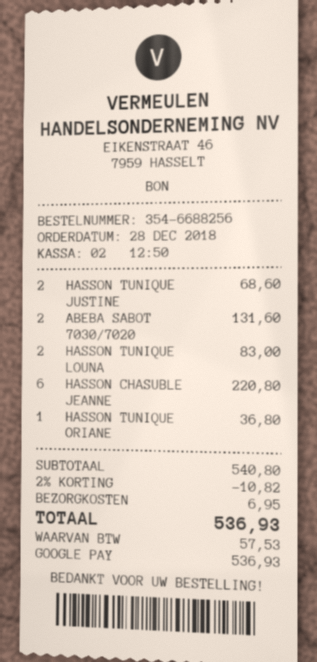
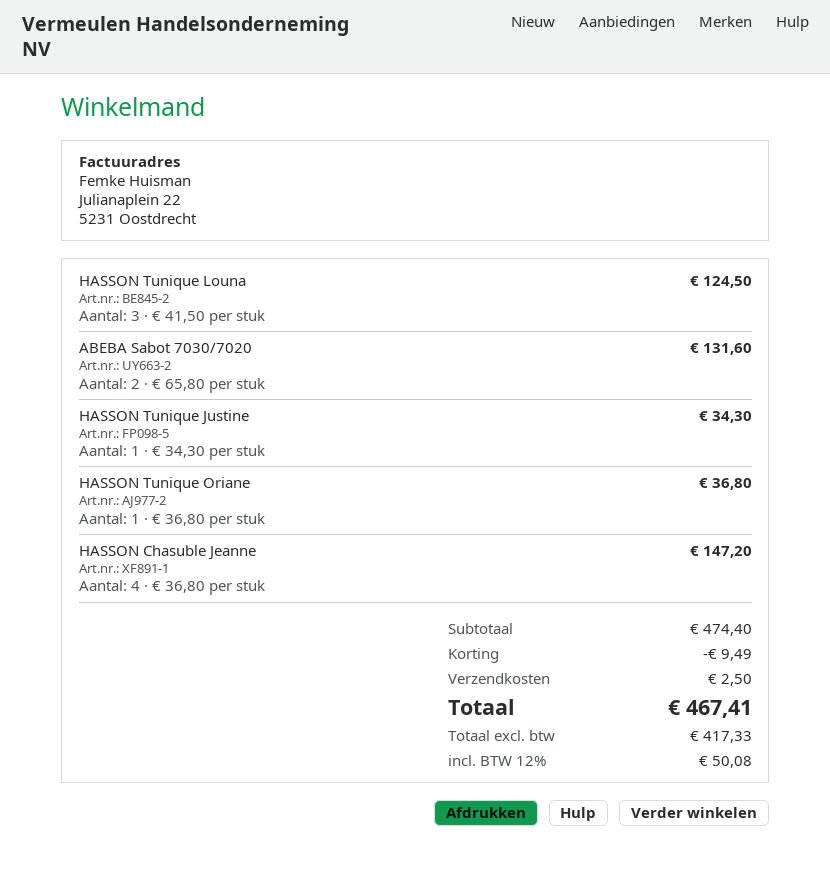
HASSON TUNIQUE JUSTINE: 2 for 68.60 -> 1 for 34.30
HASSON TUNIQUE LOUNA: 2 for 83.00 -> 3 for 124.50
HASSON CHASUBLE JEANNE: 6 for 220.80 -> 4 for 147.20
subtotal: 540.80 -> 474.40
discount: 10.82 -> 9.49
shipping: 6.95 -> 2.50
tax: 57.53 -> 50.08
total: 536.93 -> 467.41

